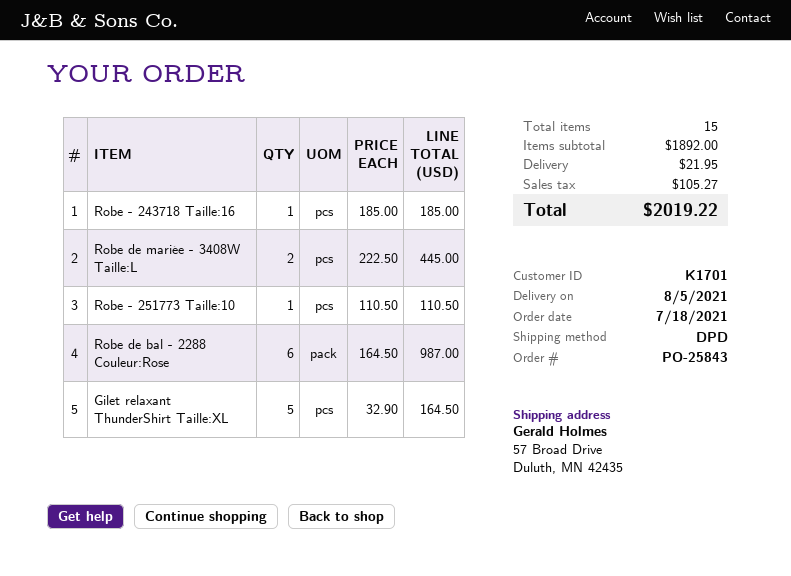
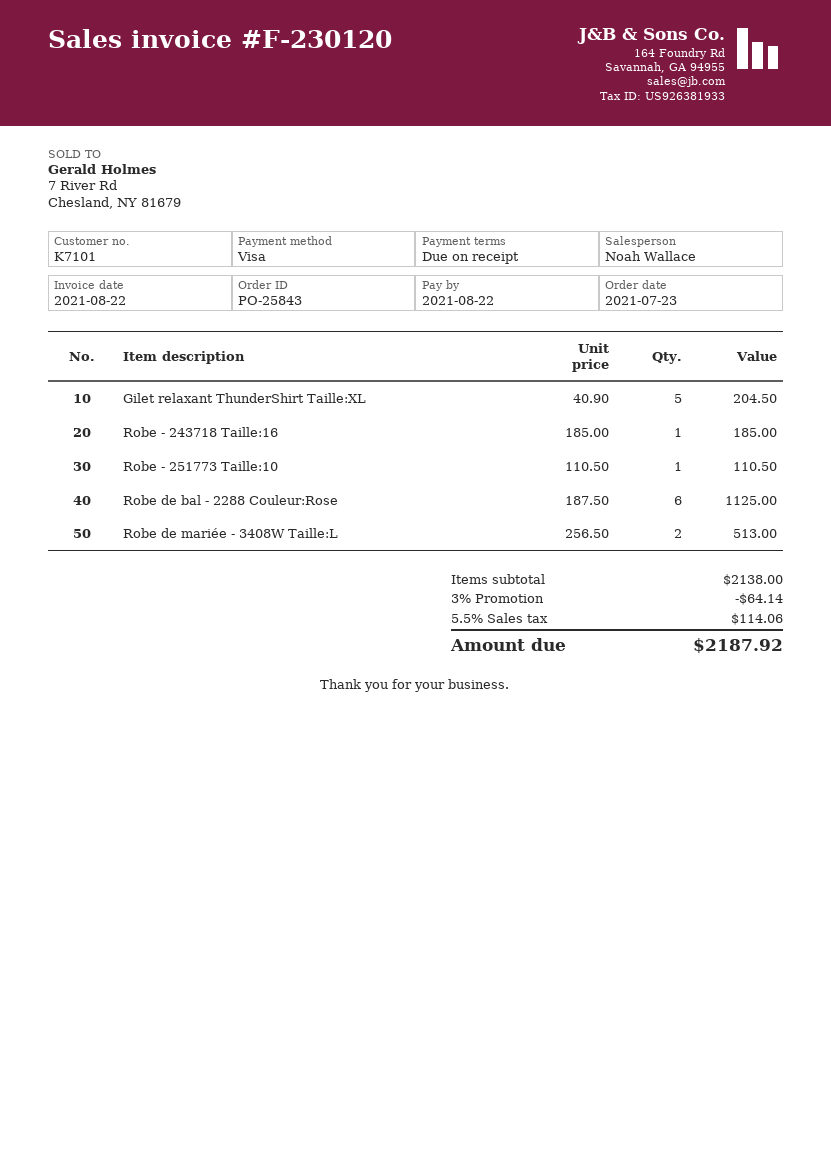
order date: 2021-07-18 -> 2021-07-23
customer number: K1701 -> K7101
Robe de mariée - 3408W Taille:L: 2 x 222.50 = 445.00 -> 2 x 256.50 = 513.00
Robe de bal - 2288 Couleur:Rose: 6 x 164.50 = 987.00 -> 6 x 187.50 = 1125.00
Gilet relaxant ThunderShirt Taille:XL: 5 x 32.90 = 164.50 -> 5 x 40.90 = 204.50
subtotal: 1892.00 -> 2138.00
discount: none -> 3% = 64.14
shipping: 21.95 -> none
tax: 105.27 -> 114.06
total: 2019.22 -> 2187.92

